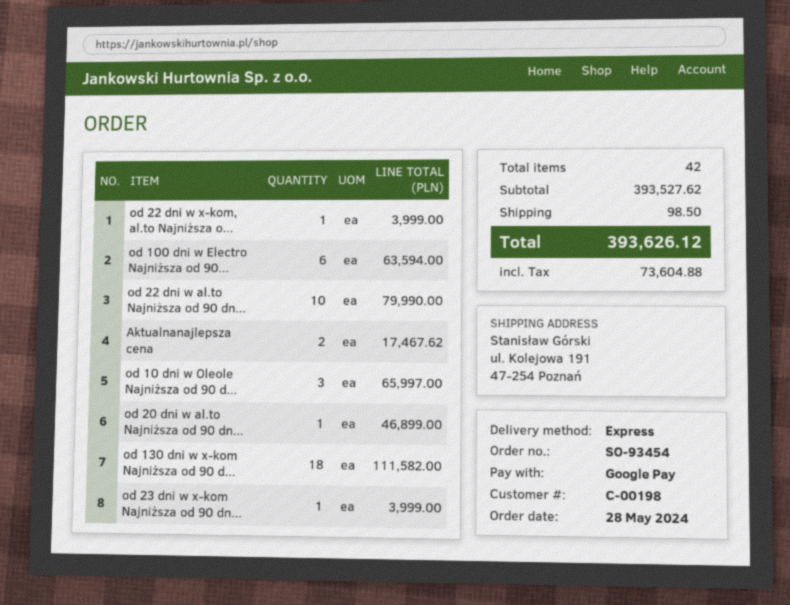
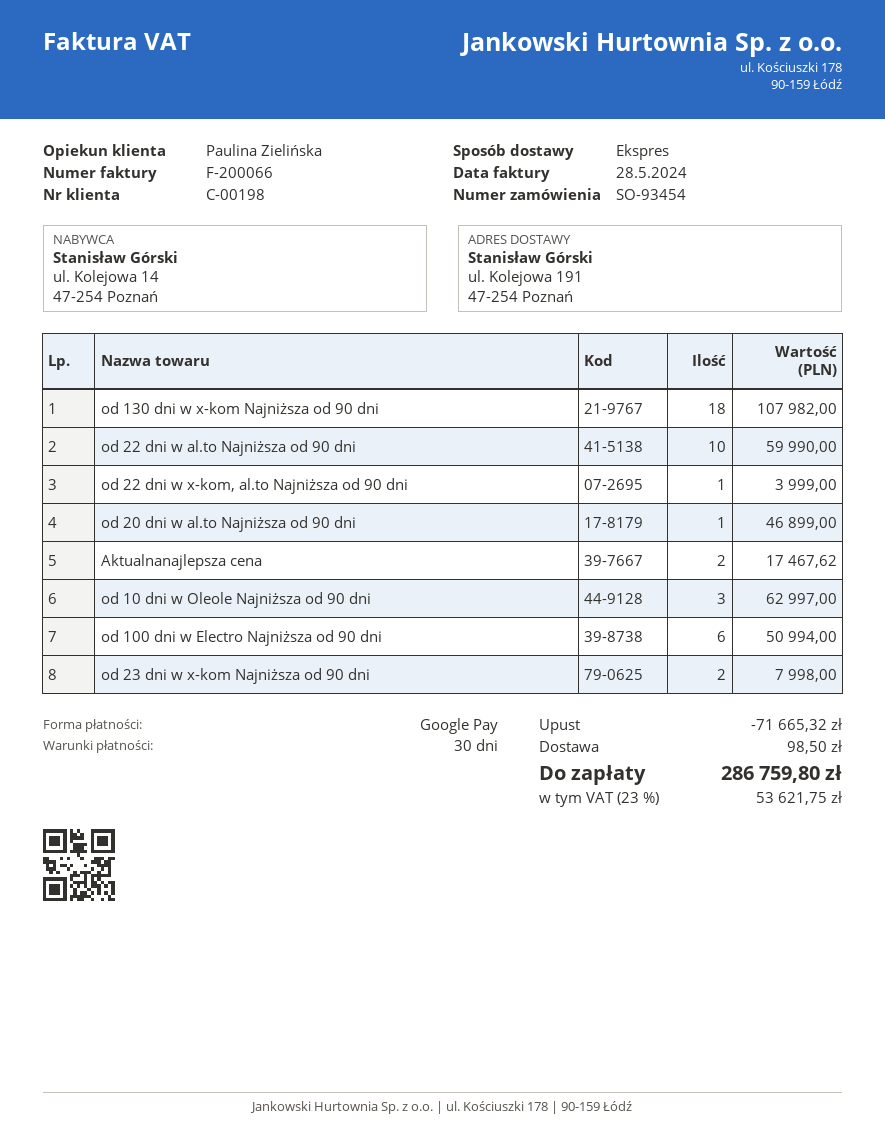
od 100 dni w Electro Najniższa od 90...: 6 for 63594.00 -> 6 for 50994.00
od 22 dni w al.to Najniższa od 90 dn...: 10 for 79990.00 -> 10 for 59990.00
od 10 dni w Oleole Najniższa od 90 d...: 3 for 65997.00 -> 3 for 62997.00
od 130 dni w x-kom Najniższa od 90 d...: 18 for 111582.00 -> 18 for 107982.00
od 23 dni w x-kom Najniższa od 90 dn...: 1 for 3999.00 -> 2 for 7998.00
discount: none -> 71665.32
tax: 73604.88 -> 53621.75
total: 393626.12 -> 286759.80

